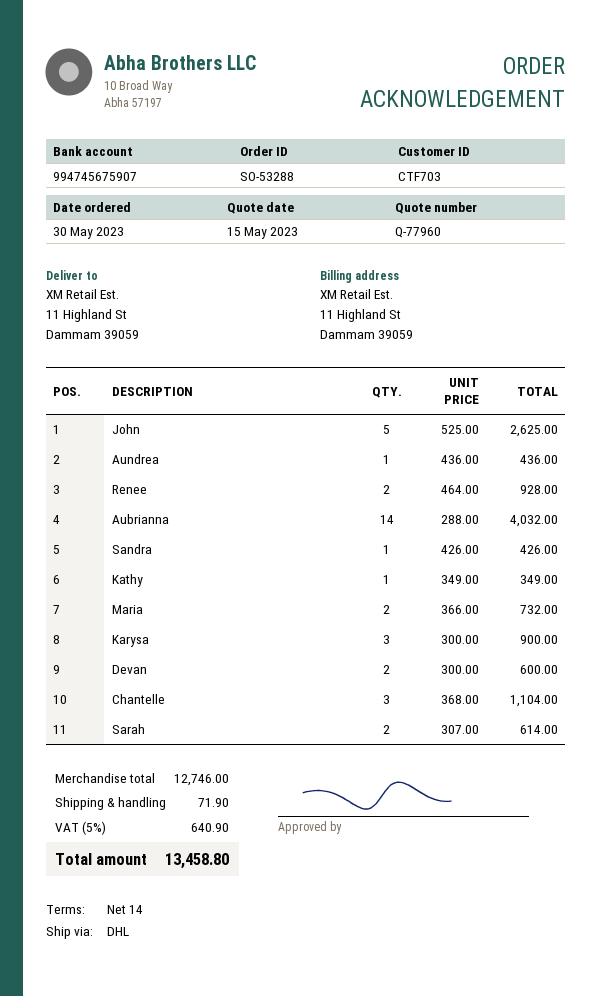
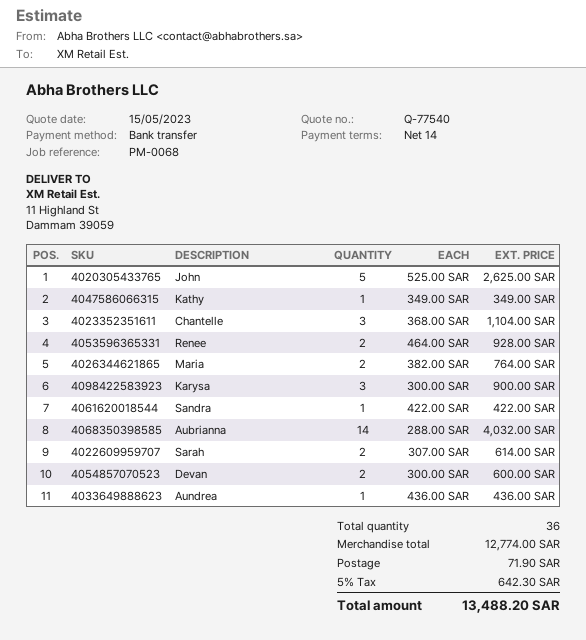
quote number: Q-77960 -> Q-77540
Sandra: 1 x 426.00 = 426.00 -> 1 x 422.00 = 422.00
Maria: 2 x 366.00 = 732.00 -> 2 x 382.00 = 764.00
subtotal: 12746.00 -> 12774.00
tax: 5% = 640.90 -> 5% = 642.30
total: 13458.80 -> 13488.20

